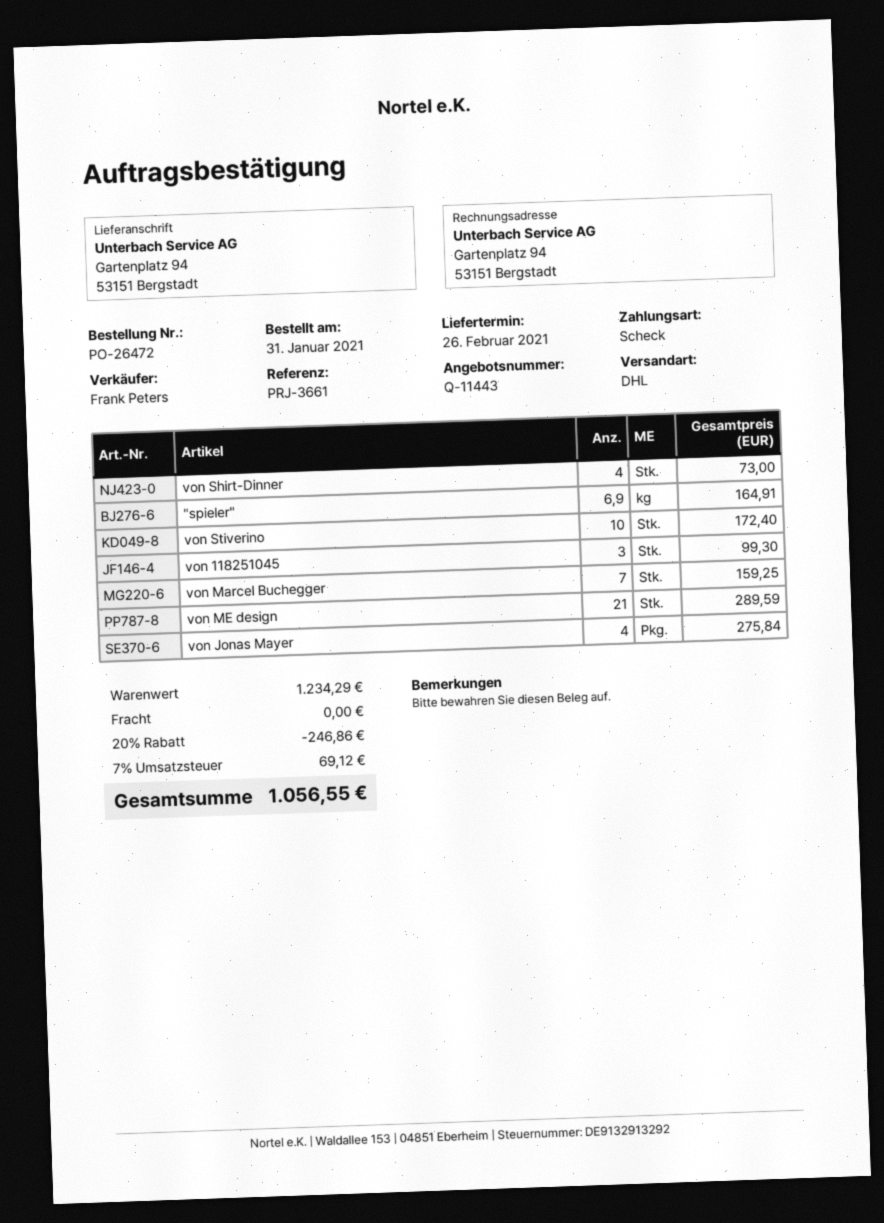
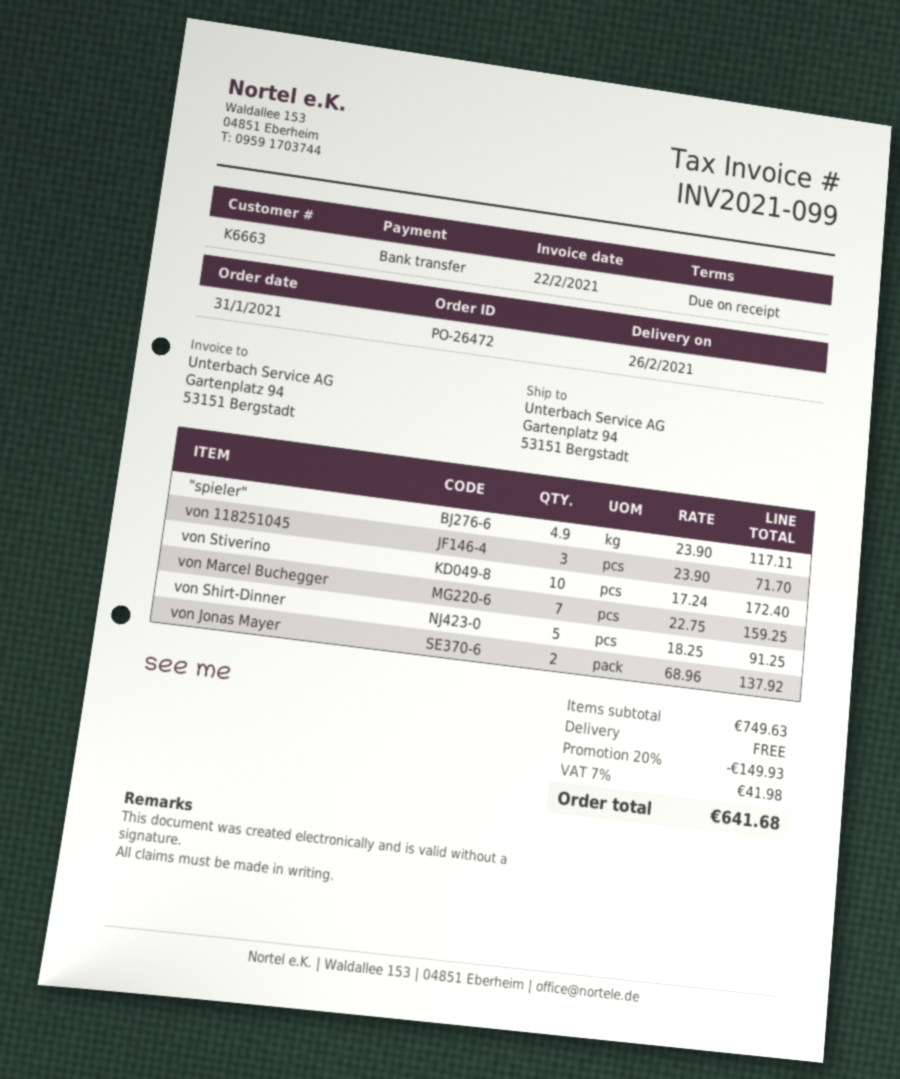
payment method: cheque -> bank transfer
von Shirt-Dinner: 4 for 73.00 -> 5 for 91.25
"spieler": 6.9 for 164.91 -> 4.9 for 117.11
von 118251045: 3 for 99.30 -> 3 for 71.70
von ME design: 21 for 289.59 -> none
von Jonas Mayer: 4 for 275.84 -> 2 for 137.92
subtotal: 1234.29 -> 749.63
discount: 20% = 246.86 -> 20% = 149.93
tax: 7% = 69.12 -> 7% = 41.98
total: 1056.55 -> 641.68

